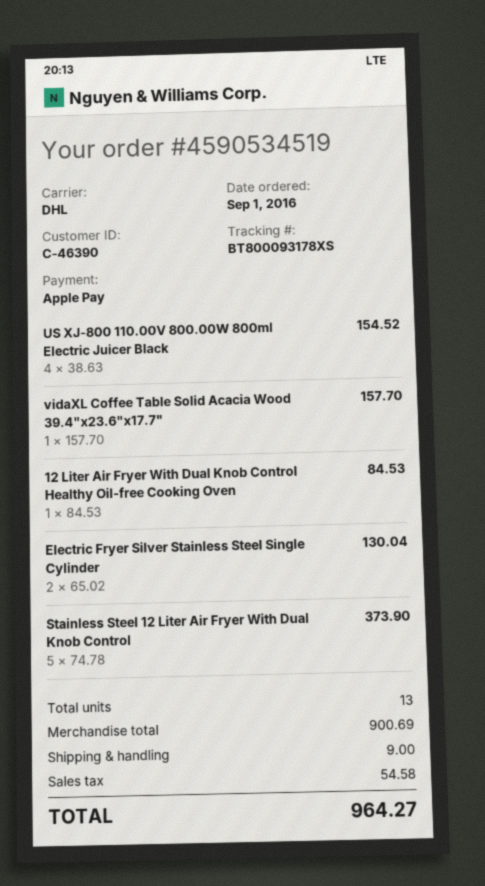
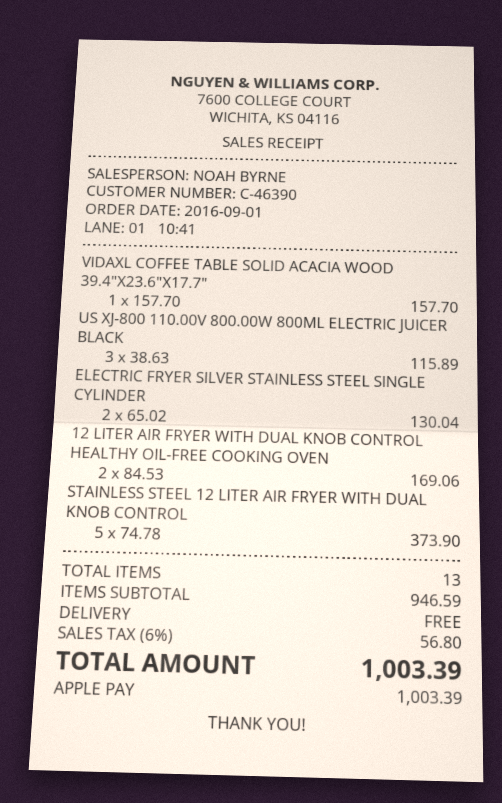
US XJ-800 110.00V 800.00W 800ml Electric Juicer Black: 4 x 38.63 = 154.52 -> 3 x 38.63 = 115.89
12 Liter Air Fryer With Dual Knob Control Healthy Oil-free Cooking Oven: 1 x 84.53 = 84.53 -> 2 x 84.53 = 169.06
subtotal: 900.69 -> 946.59
shipping: 9.00 -> 0.00
tax: 54.58 -> 56.80
total: 964.27 -> 1003.39

